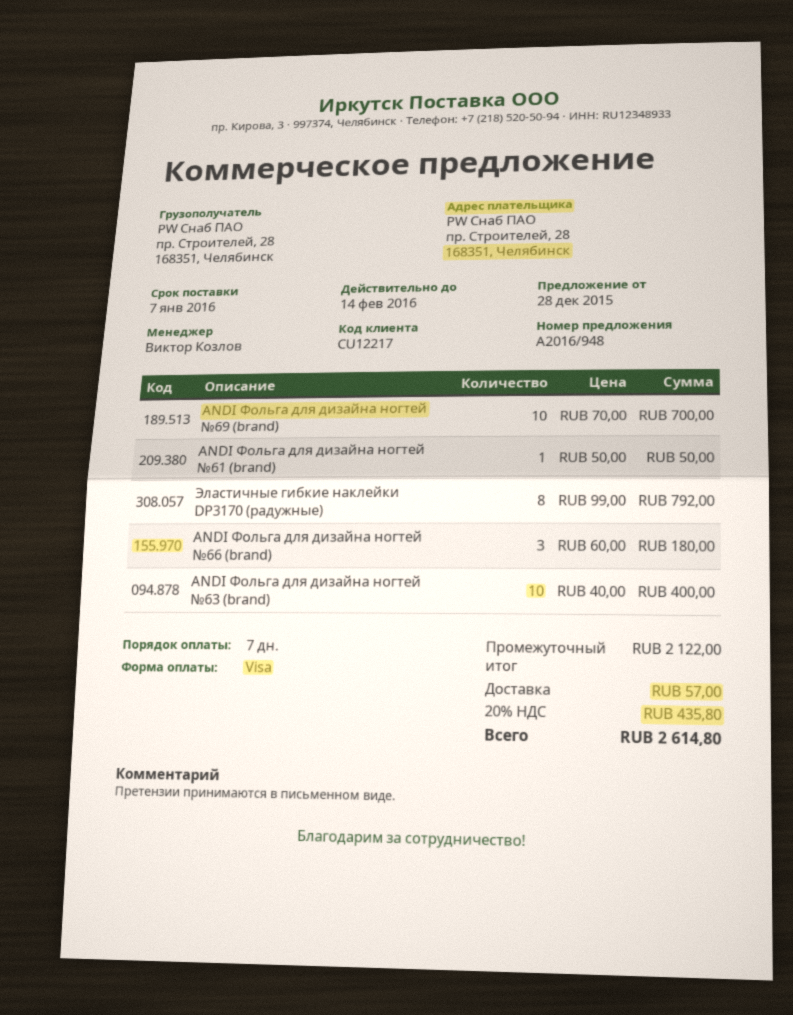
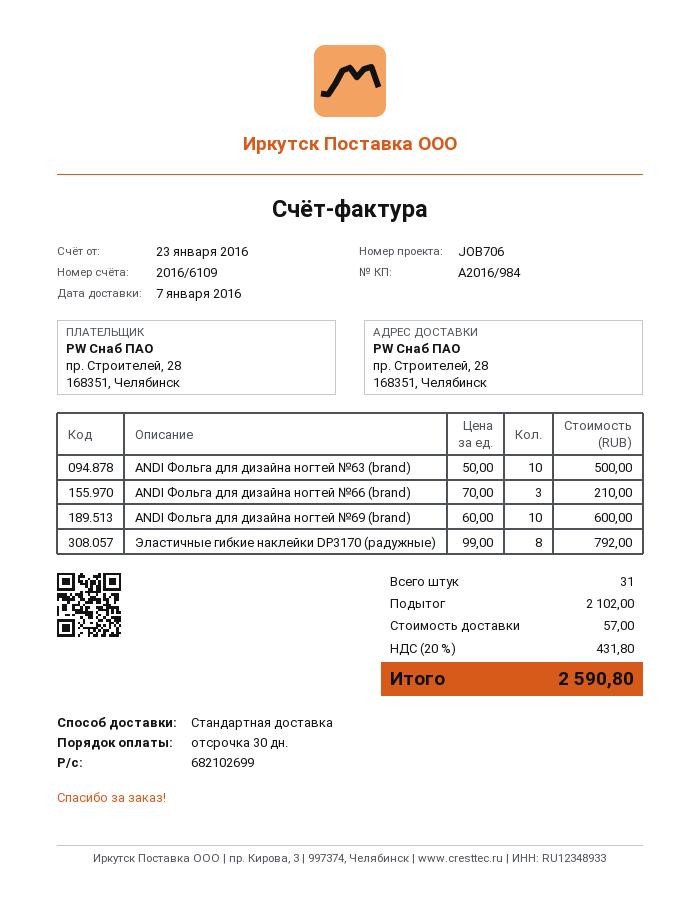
quote number: A2016/948 -> A2016/984
payment terms: 7 days -> 30 days
ANDI Фольга для дизайна ногтей №69 (brand): 10 x 70.00 = 700.00 -> 10 x 60.00 = 600.00
ANDI Фольга для дизайна ногтей №61 (brand): 1 x 50.00 = 50.00 -> none
ANDI Фольга для дизайна ногтей №66 (brand): 3 x 60.00 = 180.00 -> 3 x 70.00 = 210.00
ANDI Фольга для дизайна ногтей №63 (brand): 10 x 40.00 = 400.00 -> 10 x 50.00 = 500.00
subtotal: 2122.00 -> 2102.00
tax: 20% = 435.80 -> 20% = 431.80
total: 2614.80 -> 2590.80

